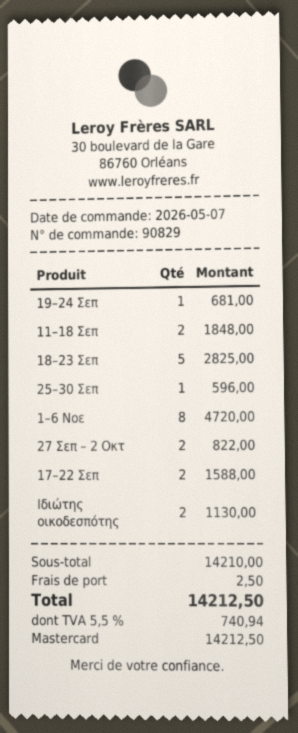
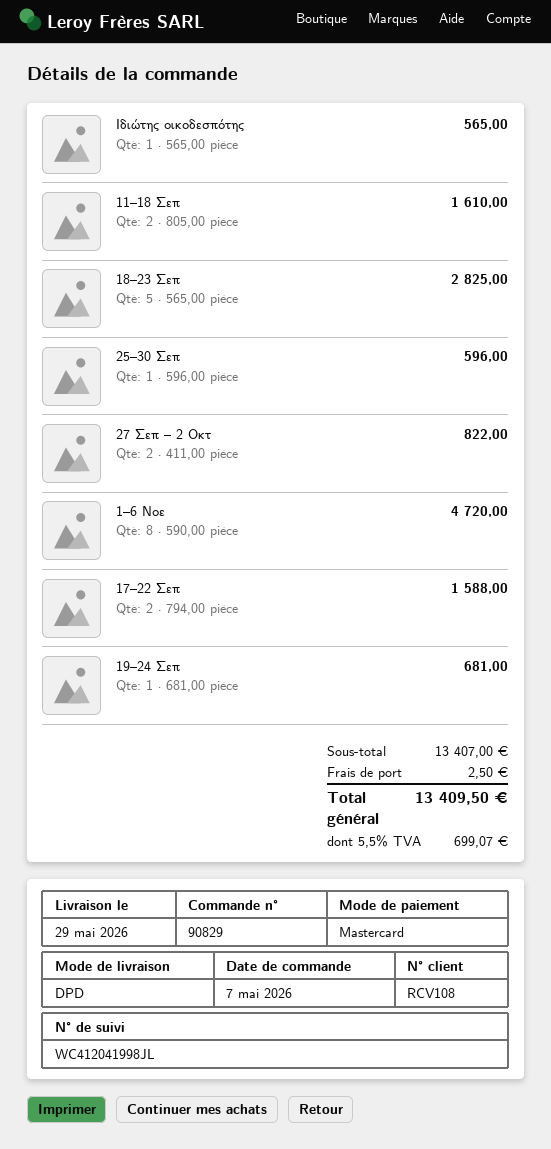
11–18 Σεπ: 2 for 1848.00 -> 2 for 1610.00
Ιδιώτης οικοδεσπότης: 2 for 1130.00 -> 1 for 565.00
subtotal: 14210.00 -> 13407.00
tax: 5.5% = 740.94 -> 5.5% = 699.07
total: 14212.50 -> 13409.50

